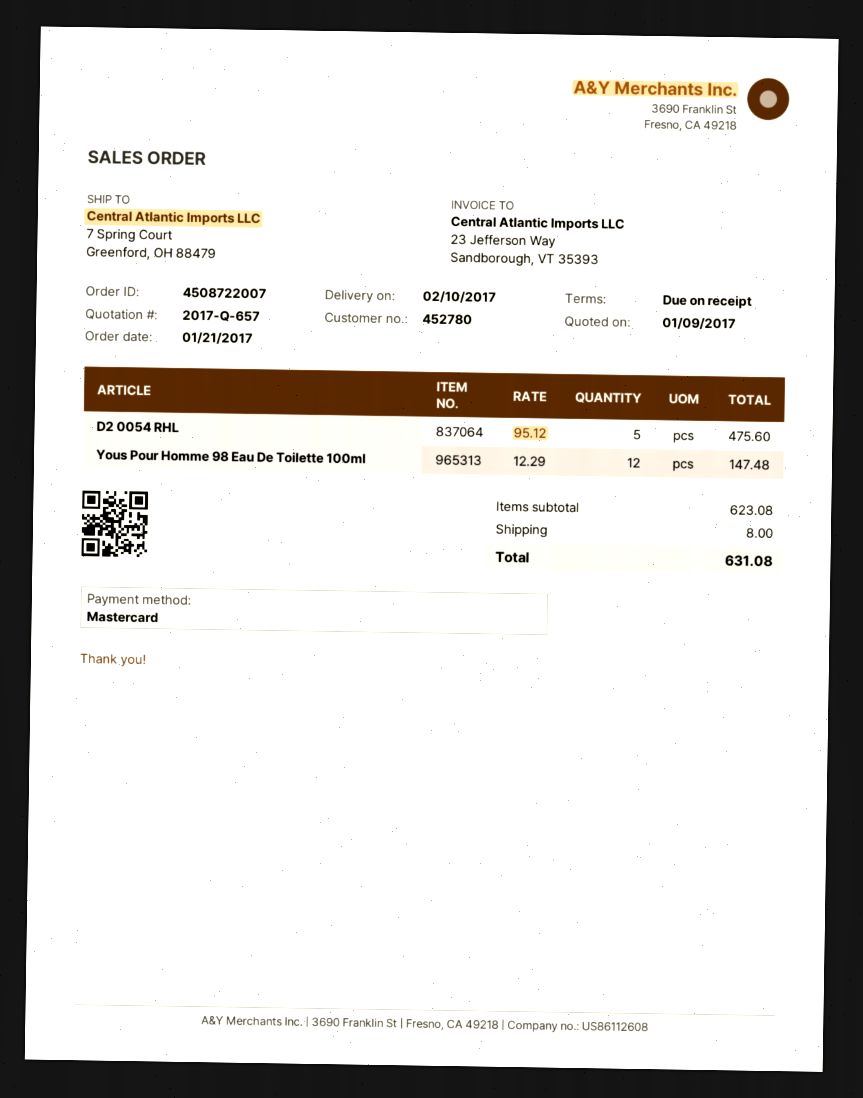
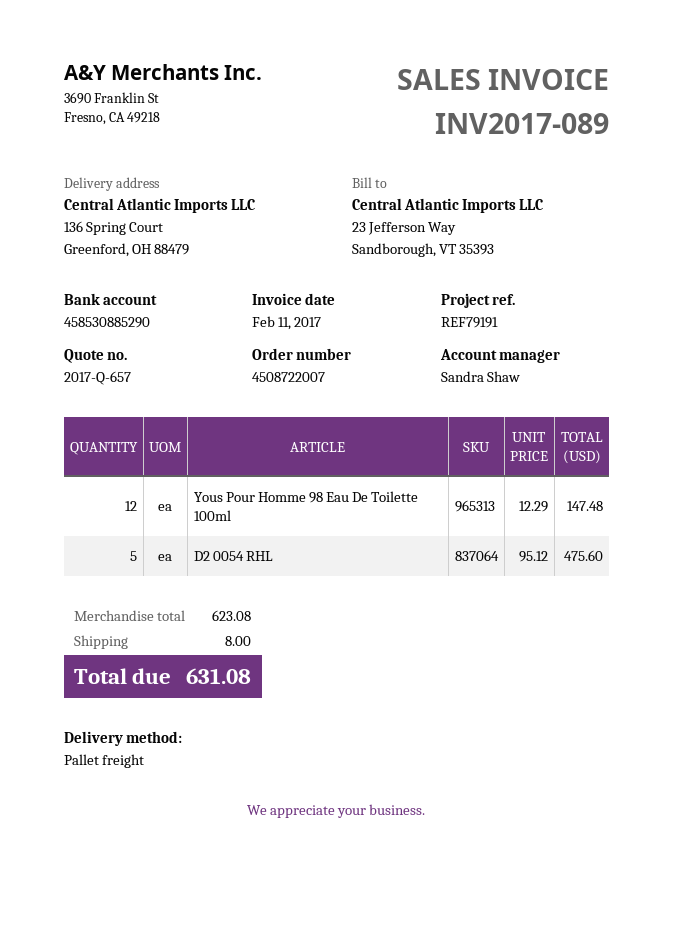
ship to: 7 Spring Court, Greenford, OH 88479 -> 136 Spring Court, Greenford, OH 88479

